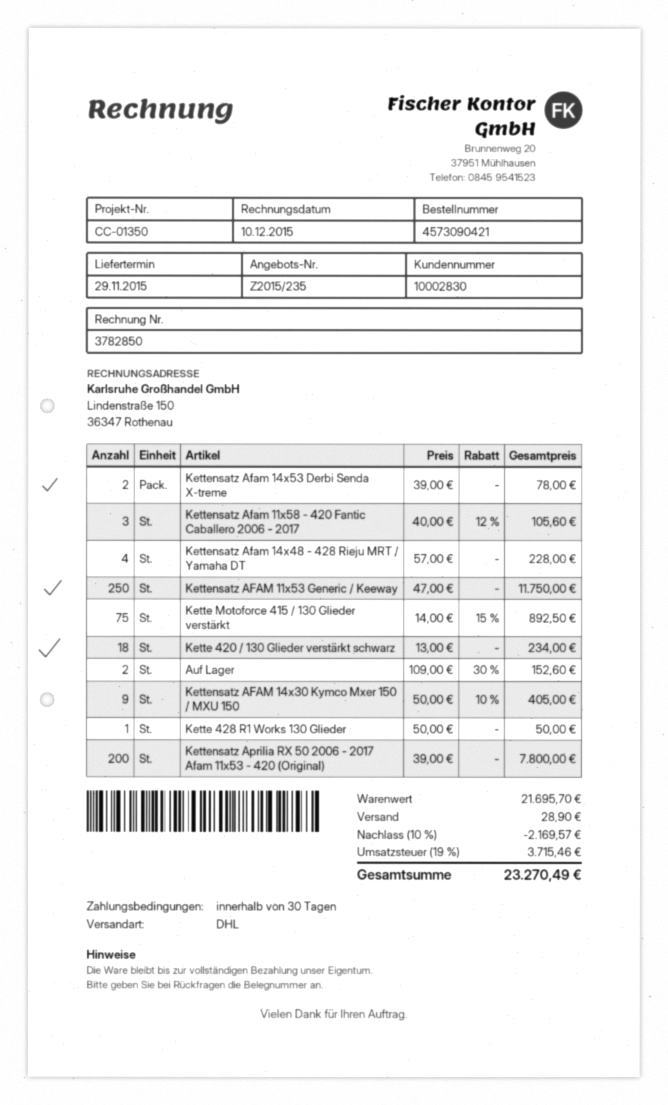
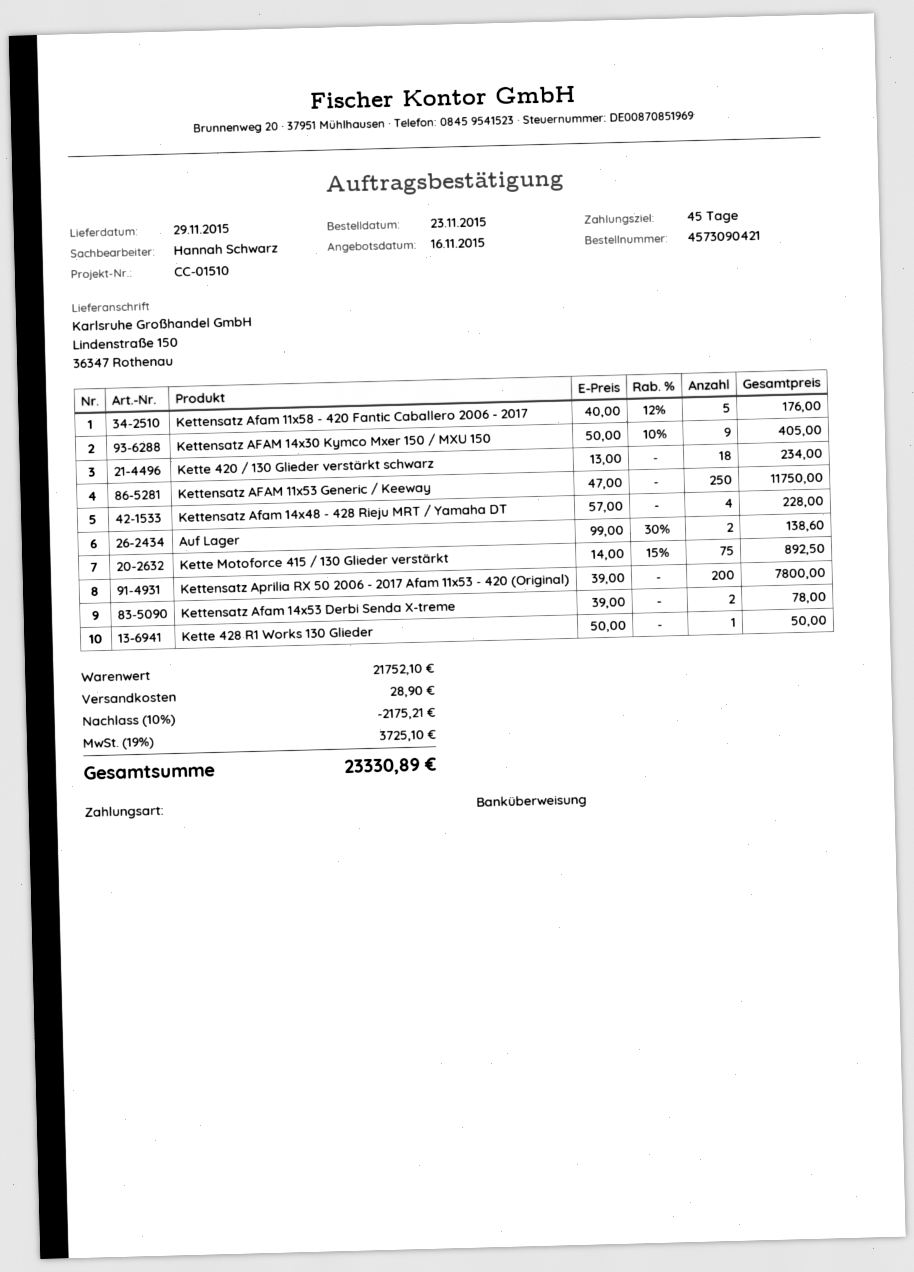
payment terms: 30 days -> 45 days
reference: CC-01350 -> CC-01510
Kettensatz Afam 11x58 - 420 Fantic Caballero 2006 - 2017: 3 x 40.00 - 12% = 105.60 -> 5 x 40.00 - 12% = 176.00
Auf Lager: 2 x 109.00 - 30% = 152.60 -> 2 x 99.00 - 30% = 138.60
subtotal: 21695.70 -> 21752.10
discount: 10% = 2169.57 -> 10% = 2175.21
tax: 19% = 3715.46 -> 19% = 3725.10
total: 23270.49 -> 23330.89

